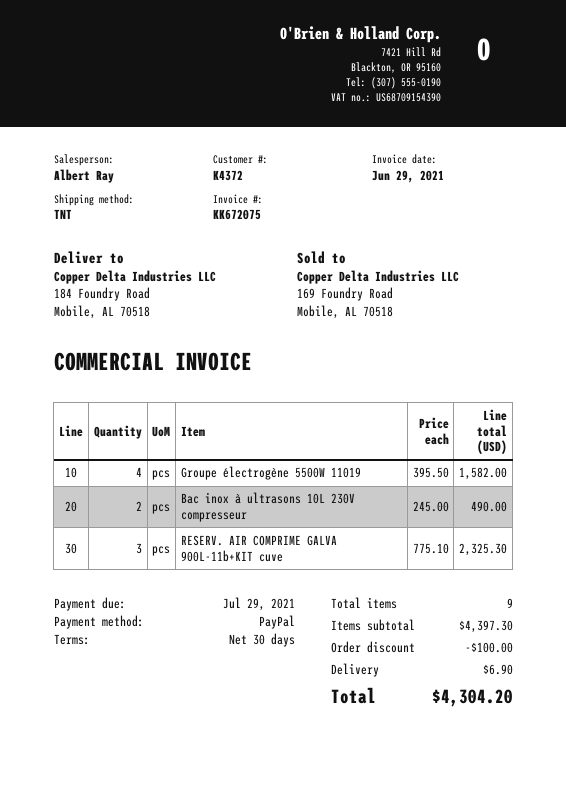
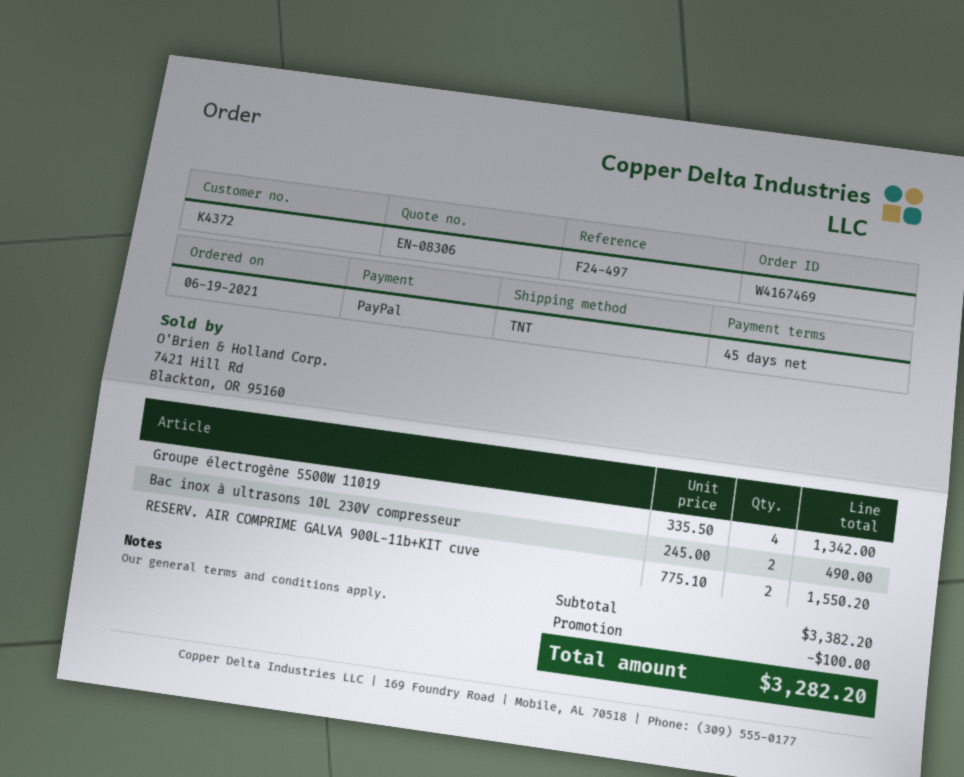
payment terms: 30 days -> 45 days
Groupe électrogène 5500W 11019: 4 x 395.50 = 1582.00 -> 4 x 335.50 = 1342.00
RESERV. AIR COMPRIME GALVA 900L-11b+KIT cuve: 3 x 775.10 = 2325.30 -> 2 x 775.10 = 1550.20
subtotal: 4397.30 -> 3382.20
shipping: 6.90 -> none
total: 4304.20 -> 3282.20

